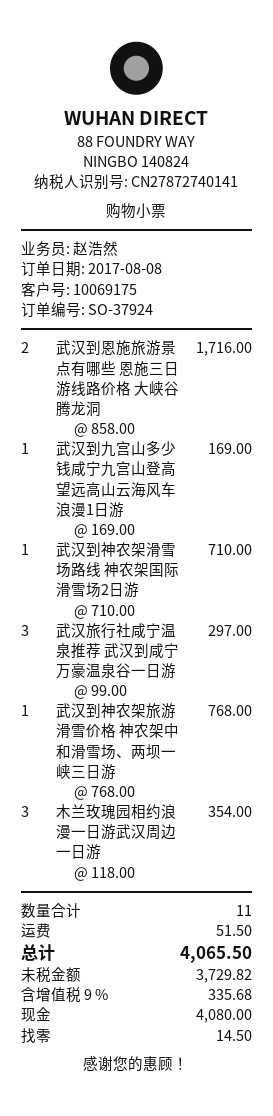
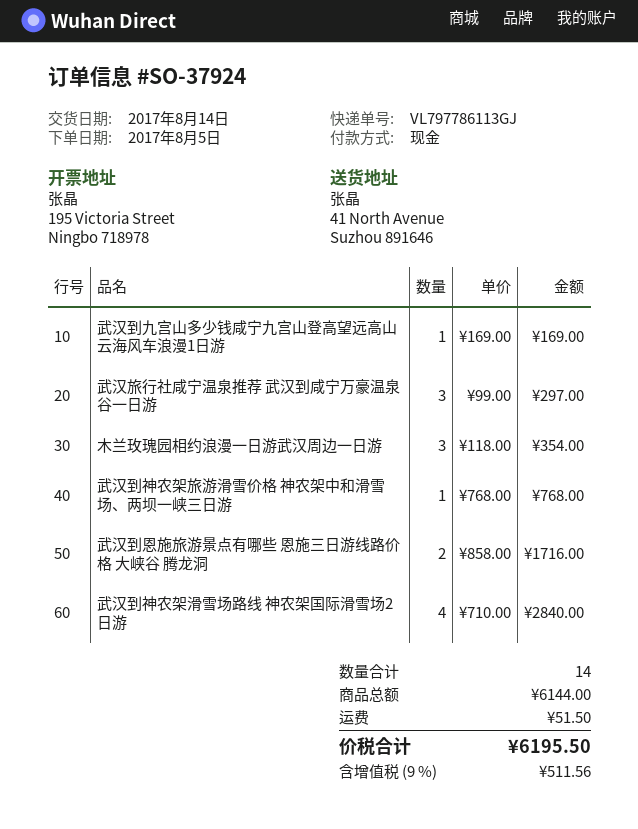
order date: 2017-08-08 -> 2017-08-05
武汉到神农架滑雪场路线 神农架国际滑雪场2日游: 1 x 710.00 = 710.00 -> 4 x 710.00 = 2840.00
total quantity: 11 -> 14
tax: 9% = 335.68 -> 9% = 511.56
total: 4065.50 -> 6195.50

